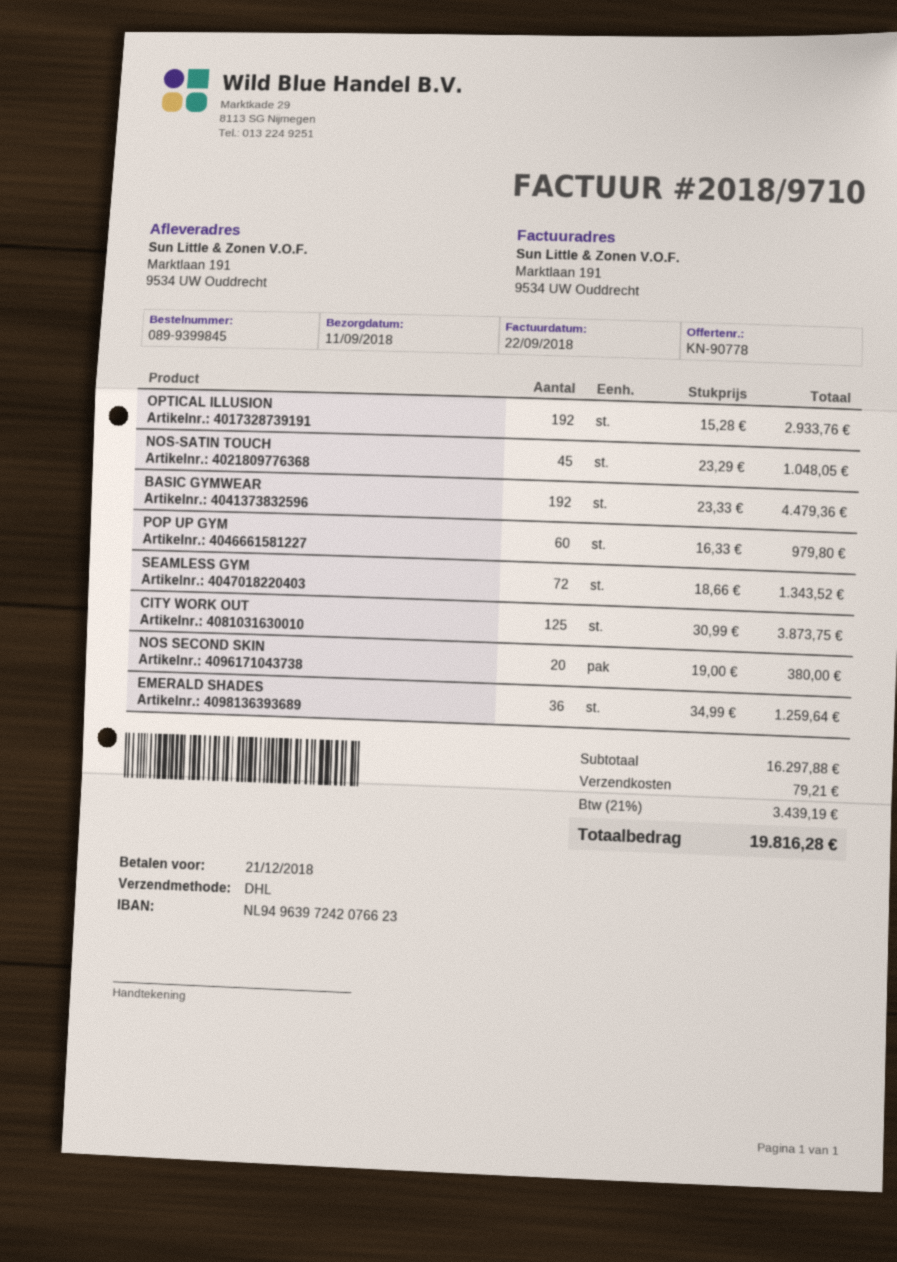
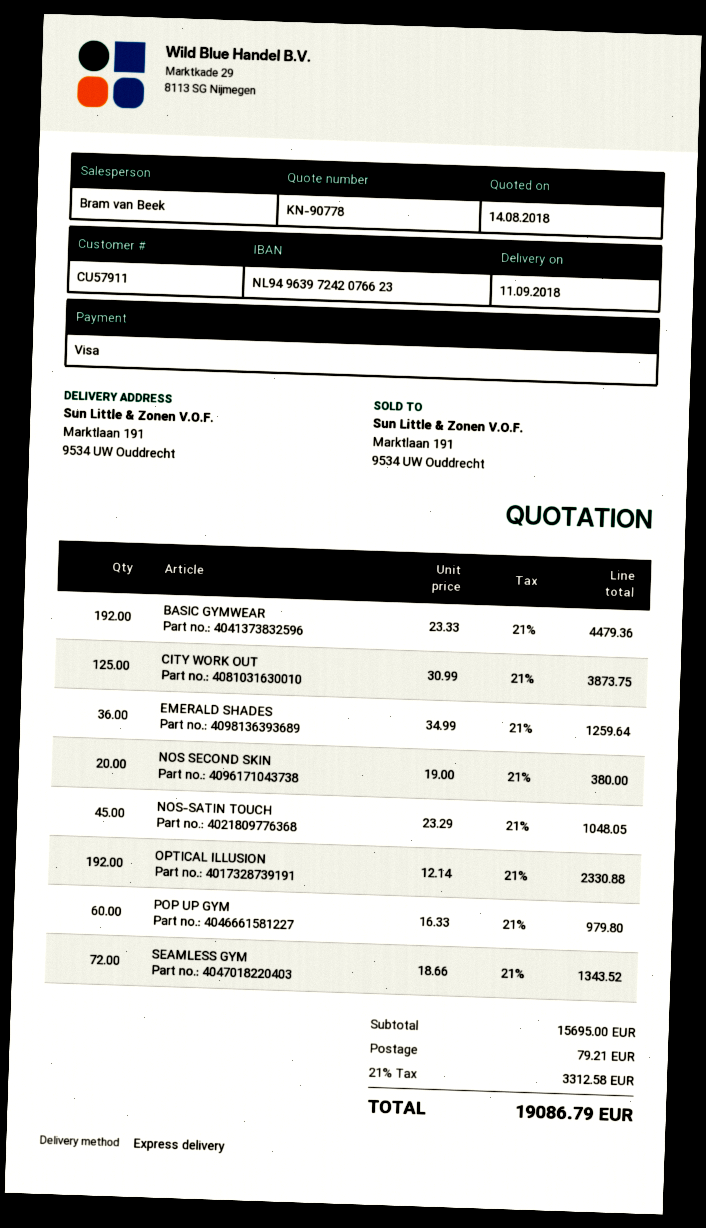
shipping method: DHL -> express
OPTICAL ILLUSION: 192 x 15.28 = 2933.76 -> 192 x 12.14 = 2330.88
subtotal: 16297.88 -> 15695.00
tax: 21% = 3439.19 -> 21% = 3312.58
total: 19816.28 -> 19086.79

